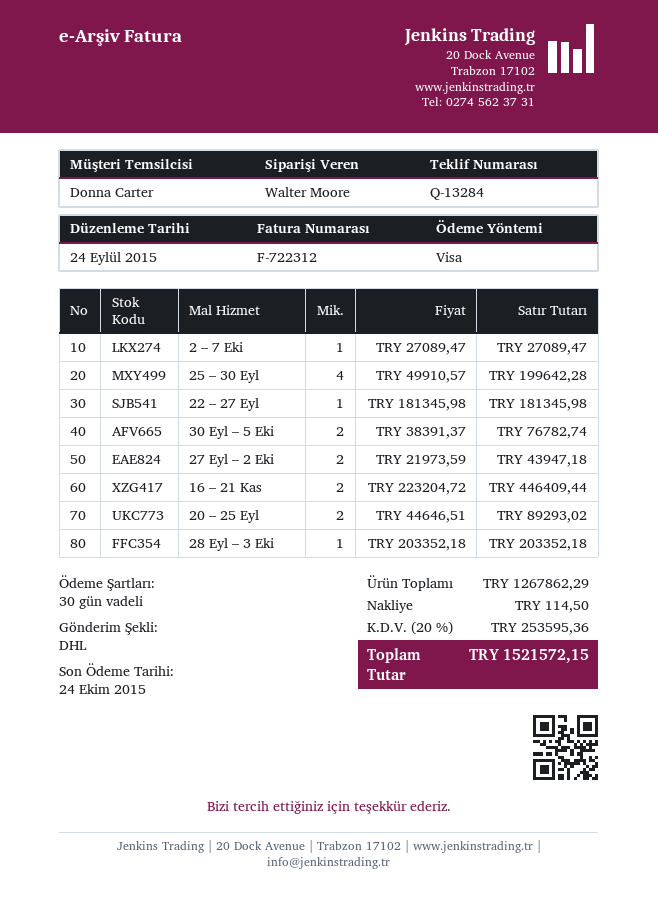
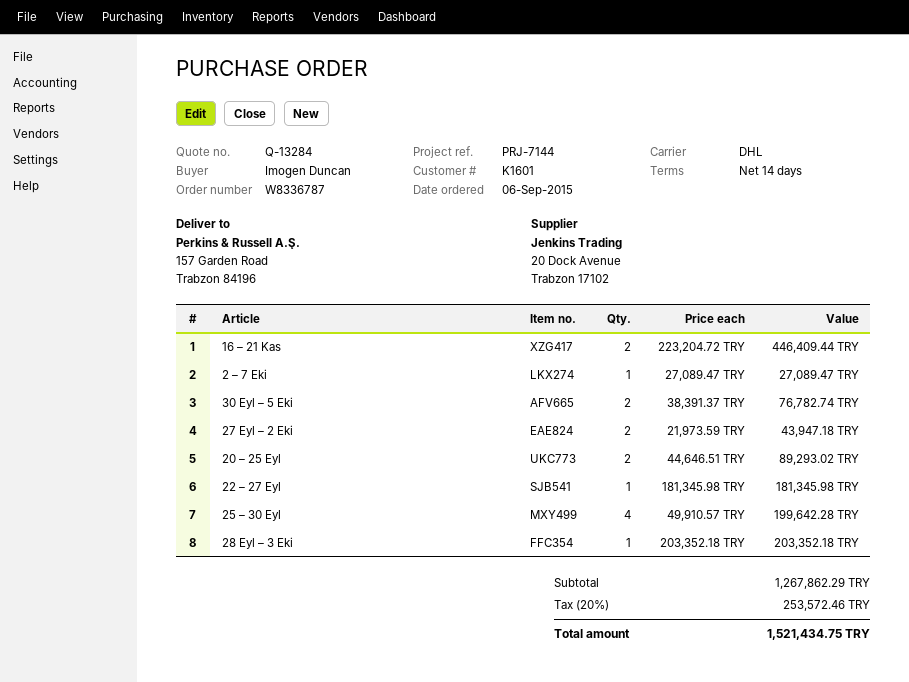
payment terms: 30 days -> 14 days
ordered by: Walter Moore -> Imogen Duncan
shipping: 114.50 -> none
tax: 20% = 253595.36 -> 20% = 253572.46
total: 1521572.15 -> 1521434.75

